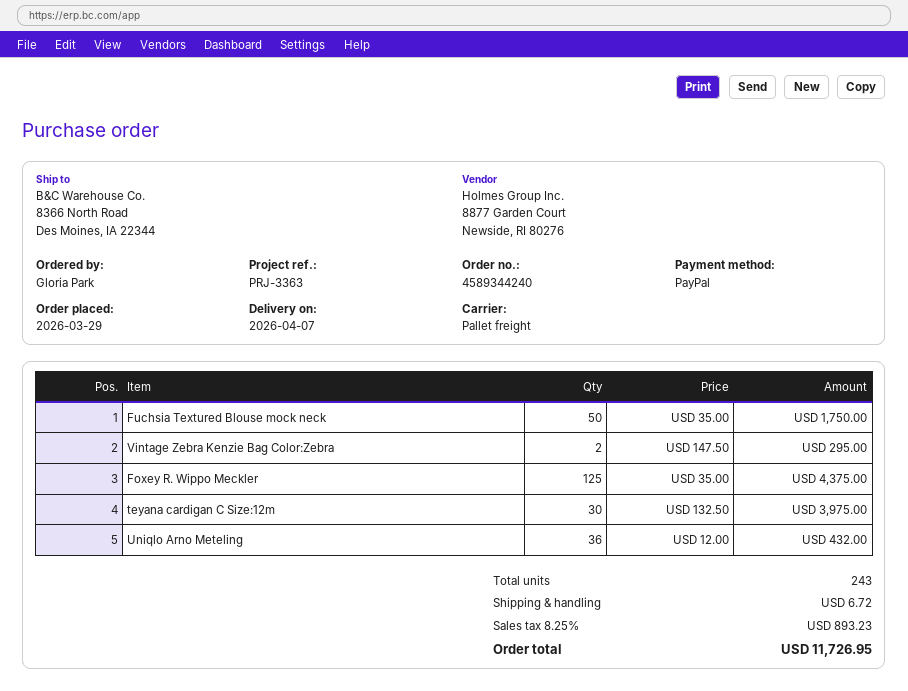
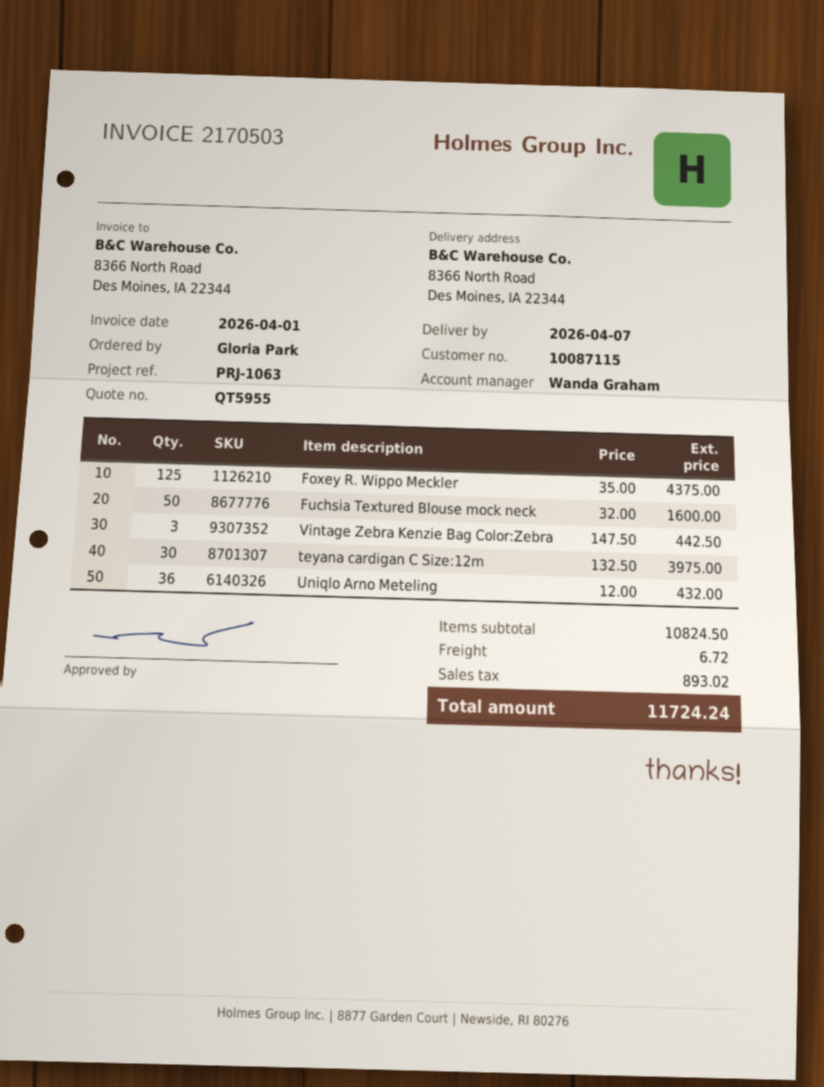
reference: PRJ-3363 -> PRJ-1063
Fuchsia Textured Blouse mock neck: 50 x 35.00 = 1750.00 -> 50 x 32.00 = 1600.00
Vintage Zebra Kenzie Bag Color:Zebra: 2 x 147.50 = 295.00 -> 3 x 147.50 = 442.50
tax: 893.23 -> 893.02
total: 11726.95 -> 11724.24

